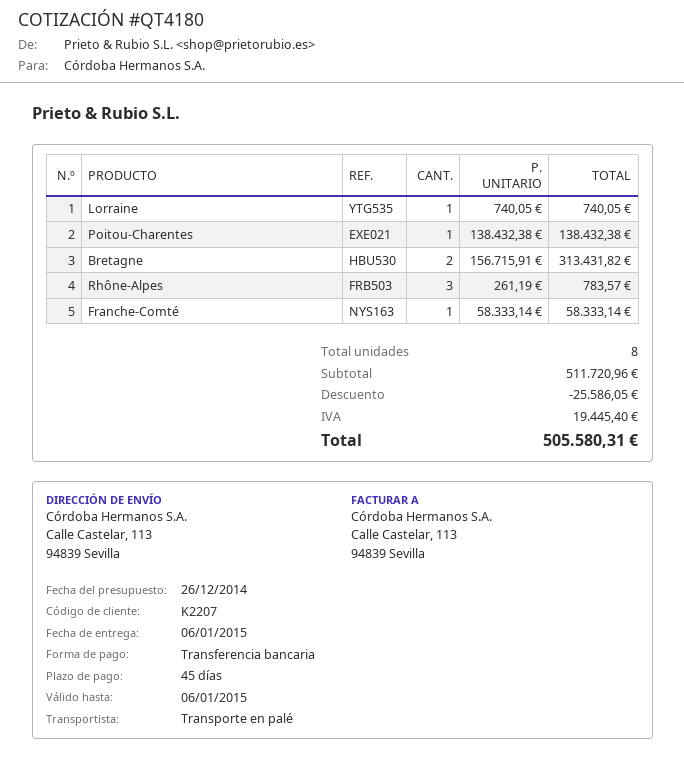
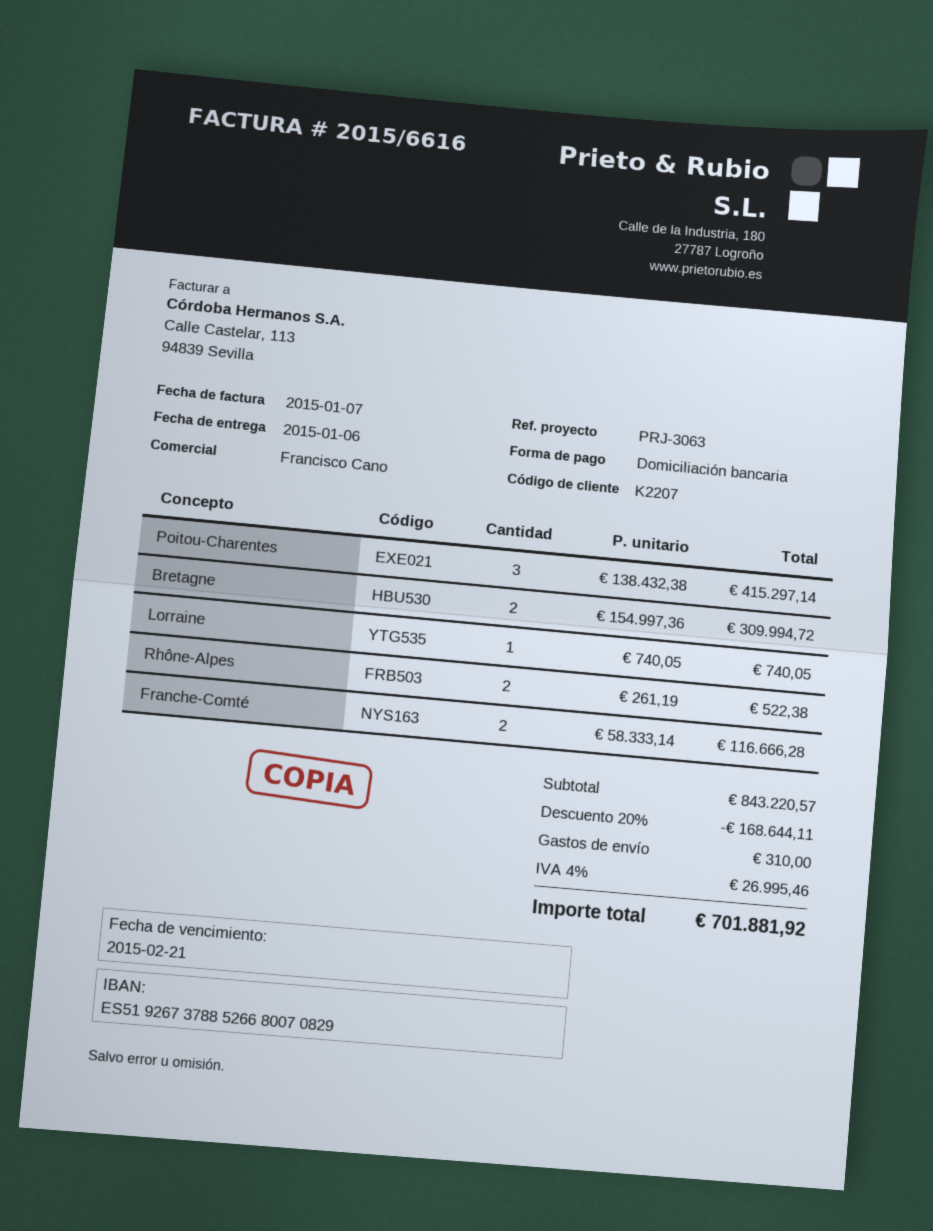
payment method: bank transfer -> direct debit
Poitou-Charentes: 1 x 138432.38 = 138432.38 -> 3 x 138432.38 = 415297.14
Bretagne: 2 x 156715.91 = 313431.82 -> 2 x 154997.36 = 309994.72
Rhône-Alpes: 3 x 261.19 = 783.57 -> 2 x 261.19 = 522.38
Franche-Comté: 1 x 58333.14 = 58333.14 -> 2 x 58333.14 = 116666.28
subtotal: 511720.96 -> 843220.57
discount: 25586.05 -> 168644.11
shipping: none -> 310.00
tax: 19445.40 -> 26995.46
total: 505580.31 -> 701881.92

